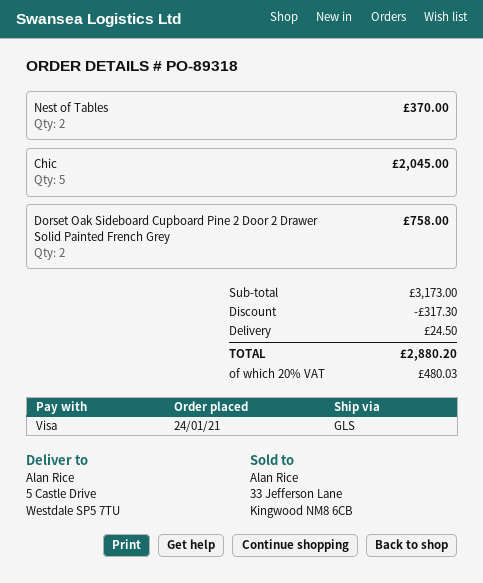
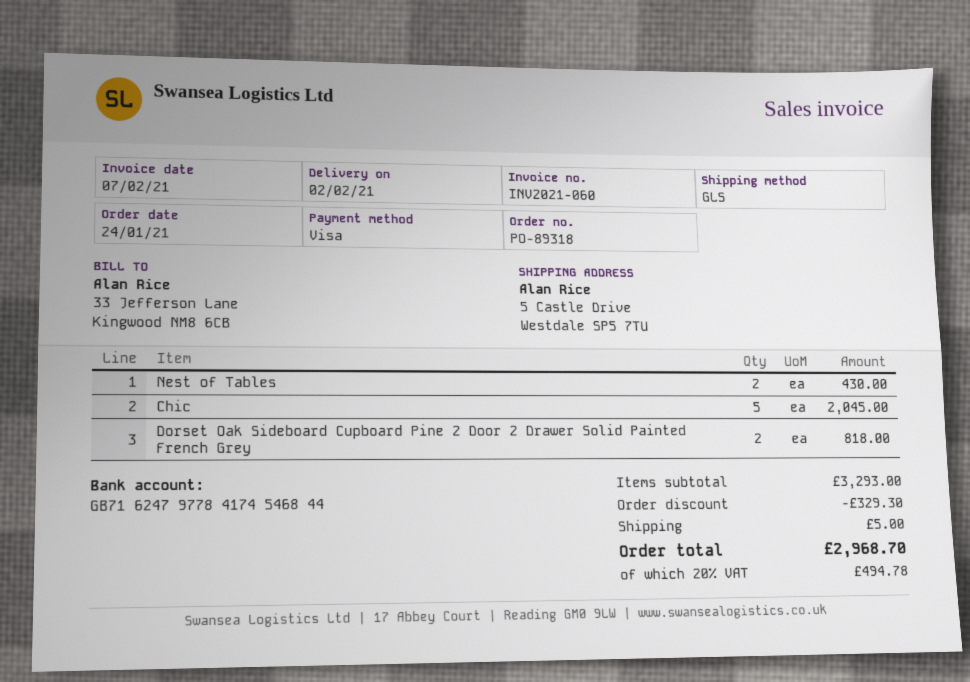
Nest of Tables: 2 for 370.00 -> 2 for 430.00
Dorset Oak Sideboard Cupboard Pine 2 Door 2 Drawer Solid Painted French Grey: 2 for 758.00 -> 2 for 818.00
subtotal: 3173.00 -> 3293.00
discount: 317.30 -> 329.30
shipping: 24.50 -> 5.00
tax: 20% = 480.03 -> 20% = 494.78
total: 2880.20 -> 2968.70

